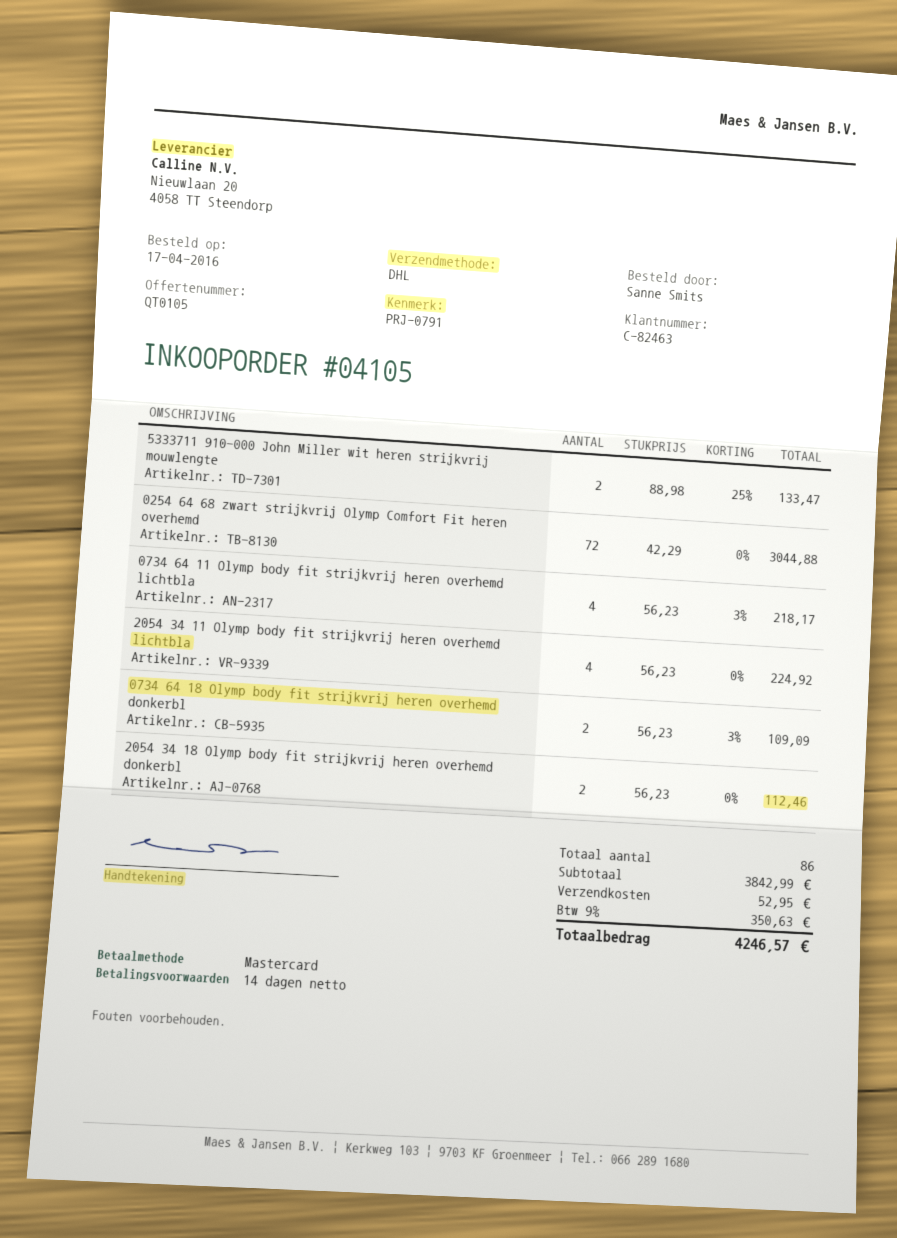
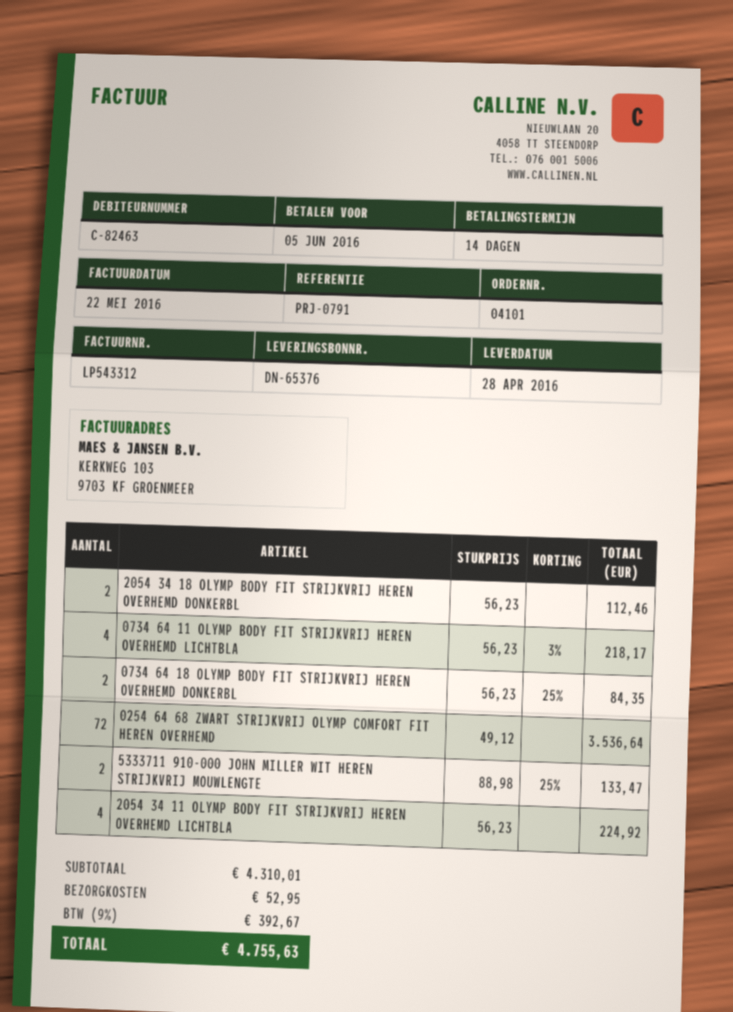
order number: 04105 -> 04101
0254 64 68 zwart strijkvrij Olymp Comfort Fit heren overhemd: 72 x 42.29 = 3044.88 -> 72 x 49.12 = 3536.64
0734 64 18 Olymp body fit strijkvrij heren overhemd donkerbl: 2 x 56.23 - 3% = 109.09 -> 2 x 56.23 - 25% = 84.35
subtotal: 3842.99 -> 4310.01
tax: 9% = 350.63 -> 9% = 392.67
total: 4246.57 -> 4755.63

